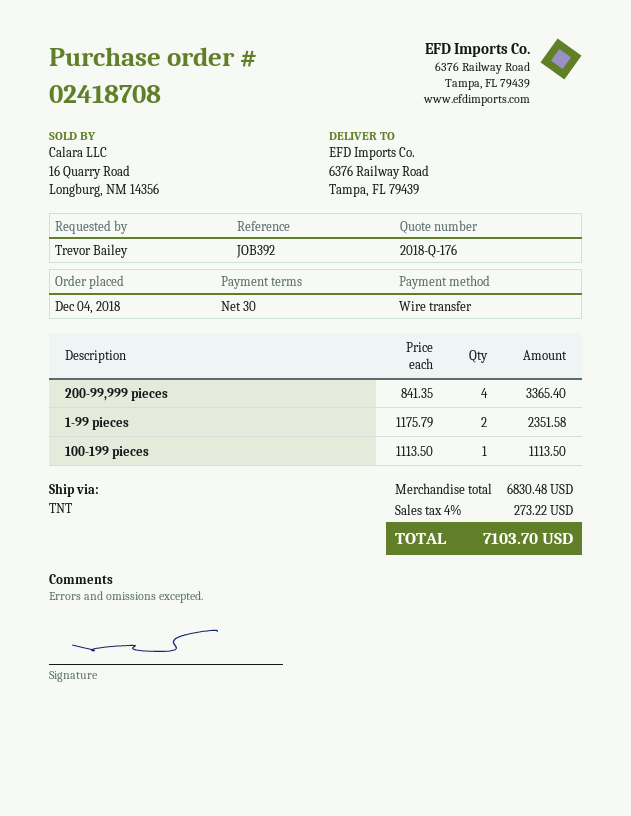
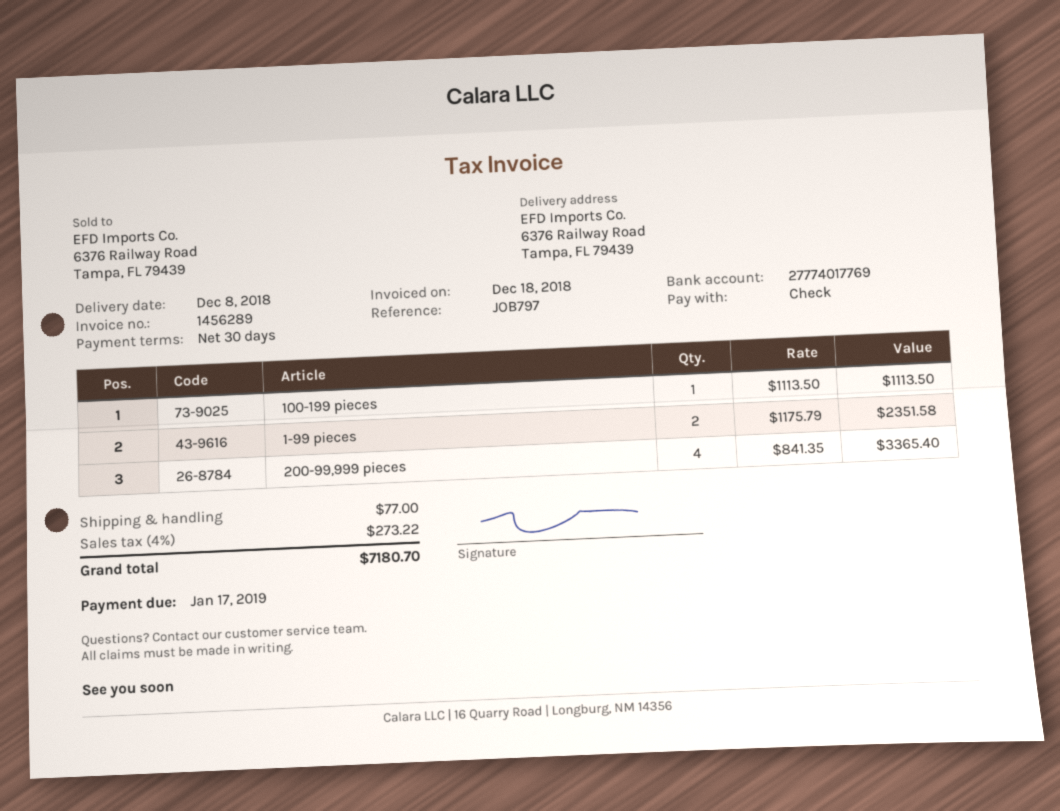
reference: JOB392 -> JOB797
payment method: bank transfer -> cheque
shipping: none -> 77.00
total: 7103.70 -> 7180.70

